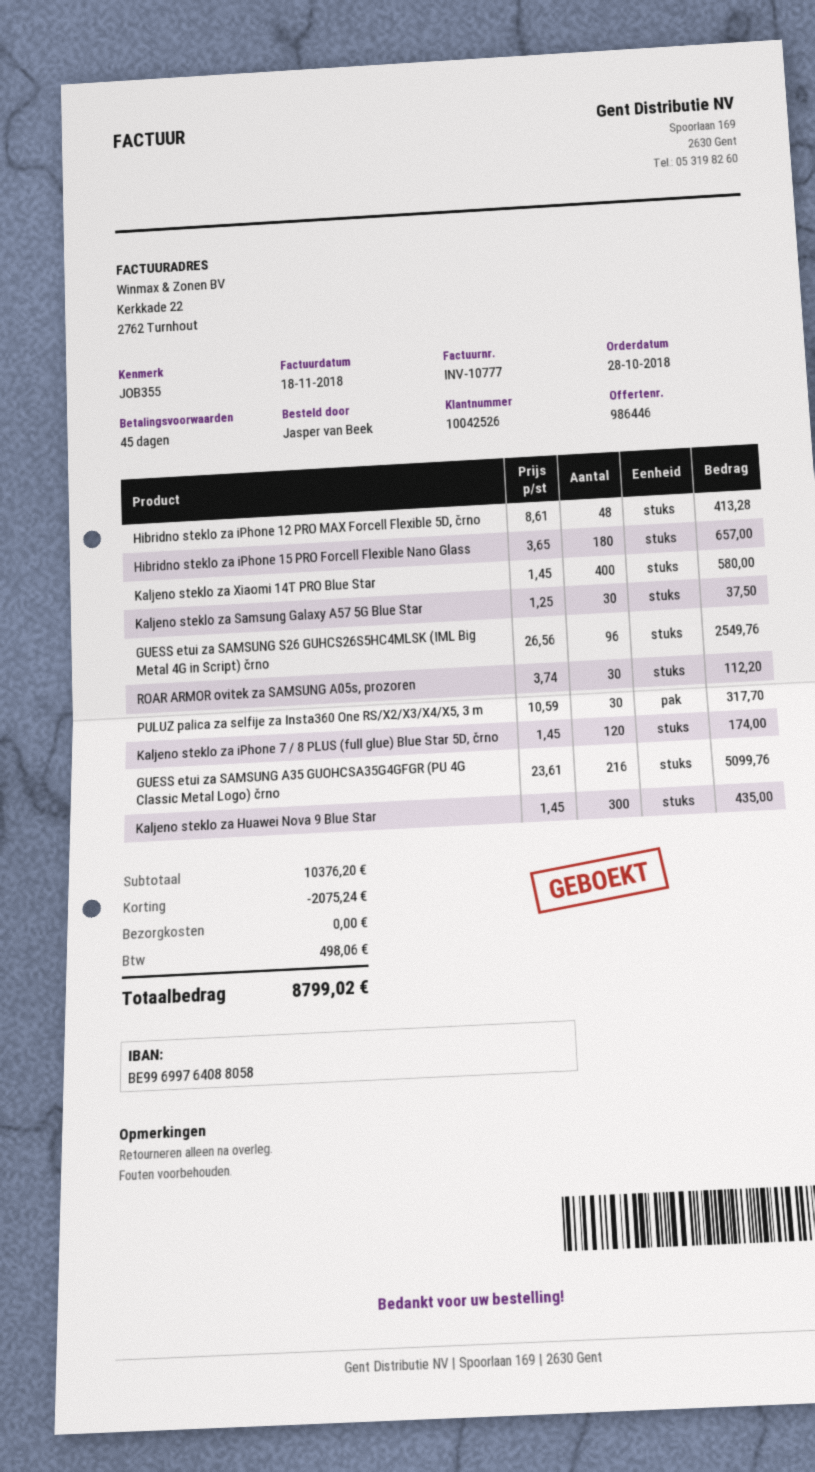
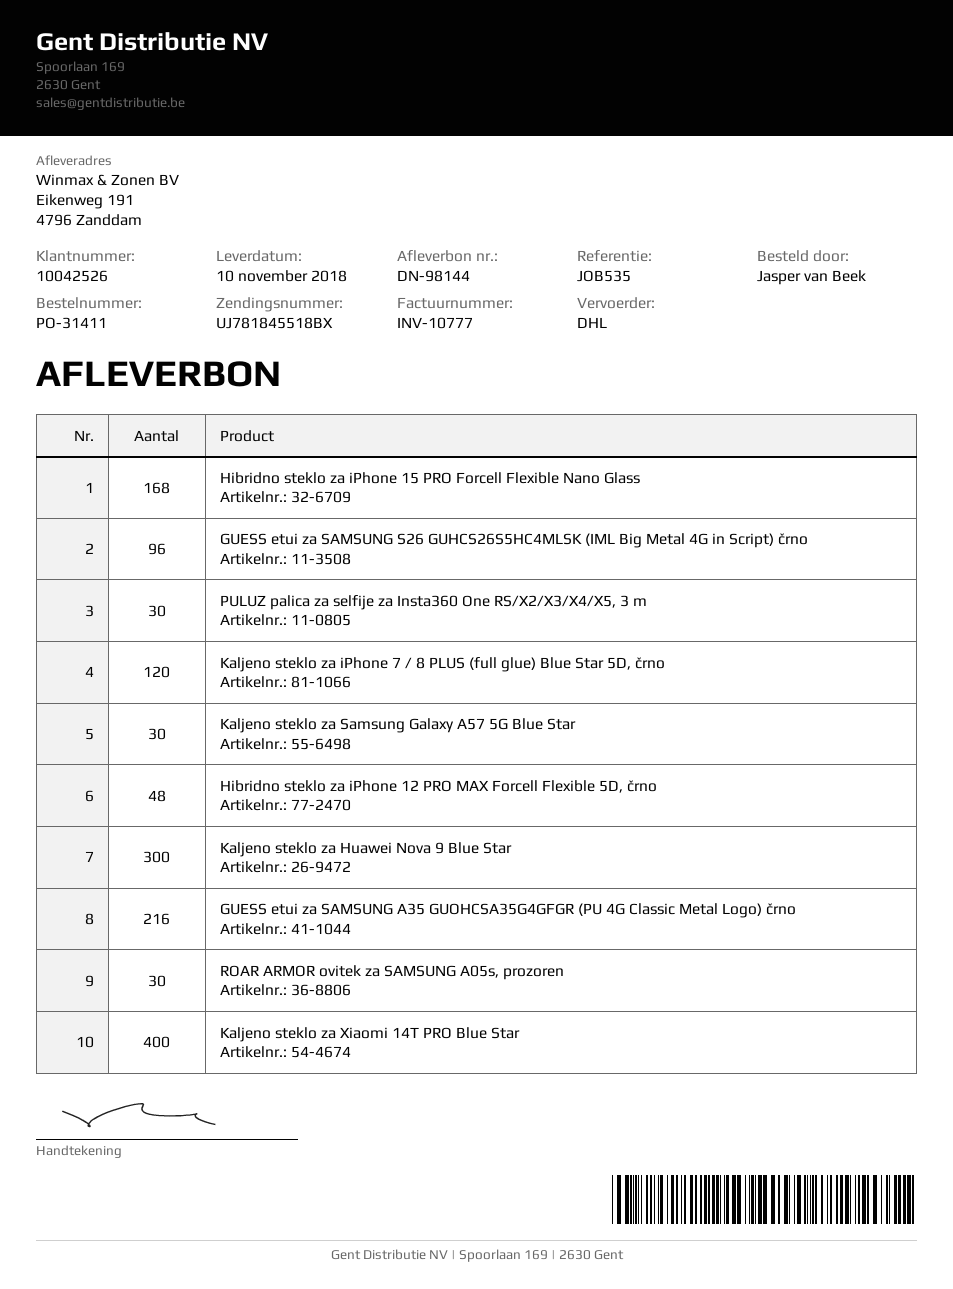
reference: JOB355 -> JOB535
Hibridno steklo za iPhone 15 PRO Forcell Flexible Nano Glass: 180 -> 168

